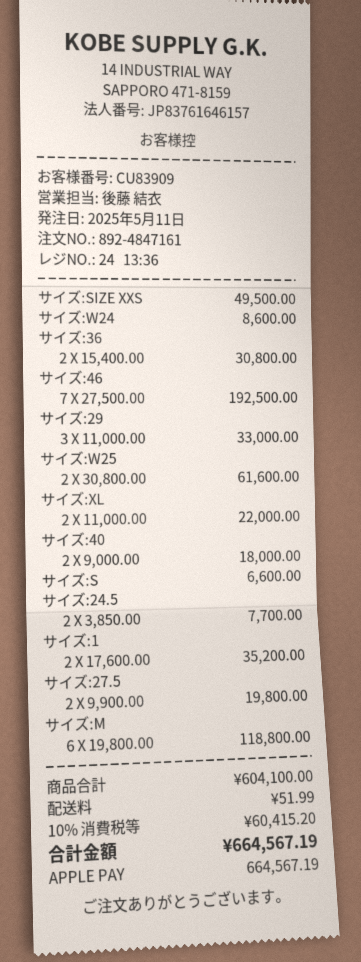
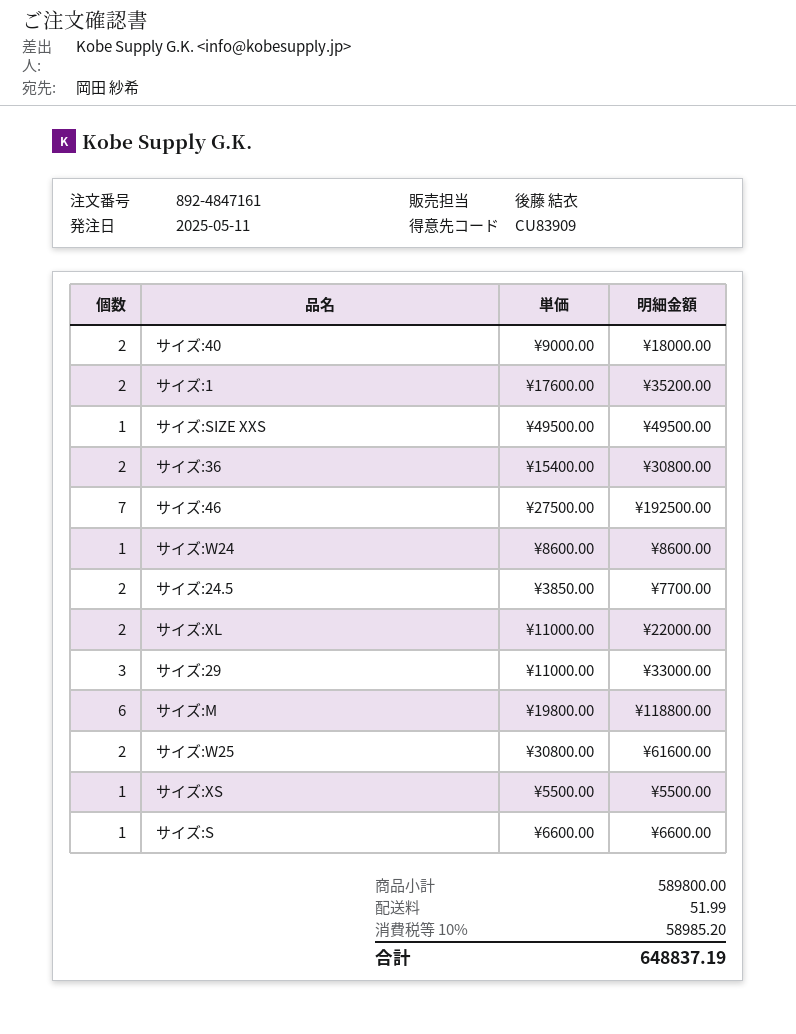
サイズ:27.5: 2 x 9900.00 = 19800.00 -> none
サイズ:XS: none -> 1 x 5500.00 = 5500.00
subtotal: 604100.00 -> 589800.00
tax: 10% = 60415.20 -> 10% = 58985.20
total: 664567.19 -> 648837.19

